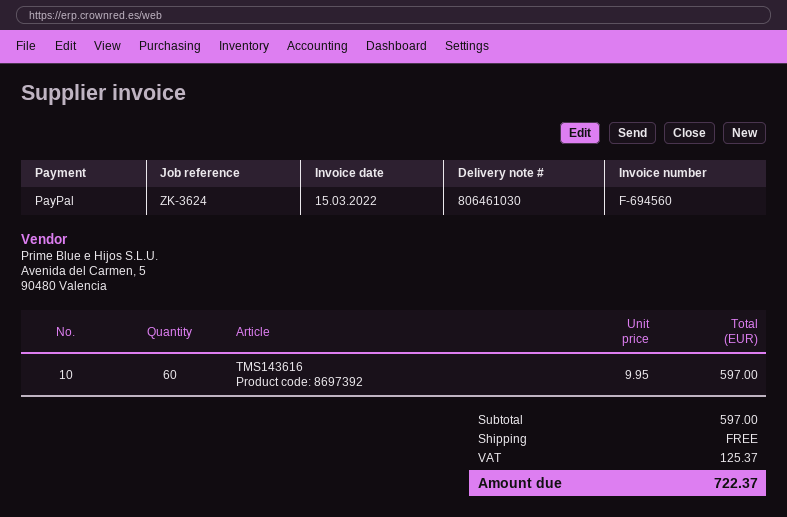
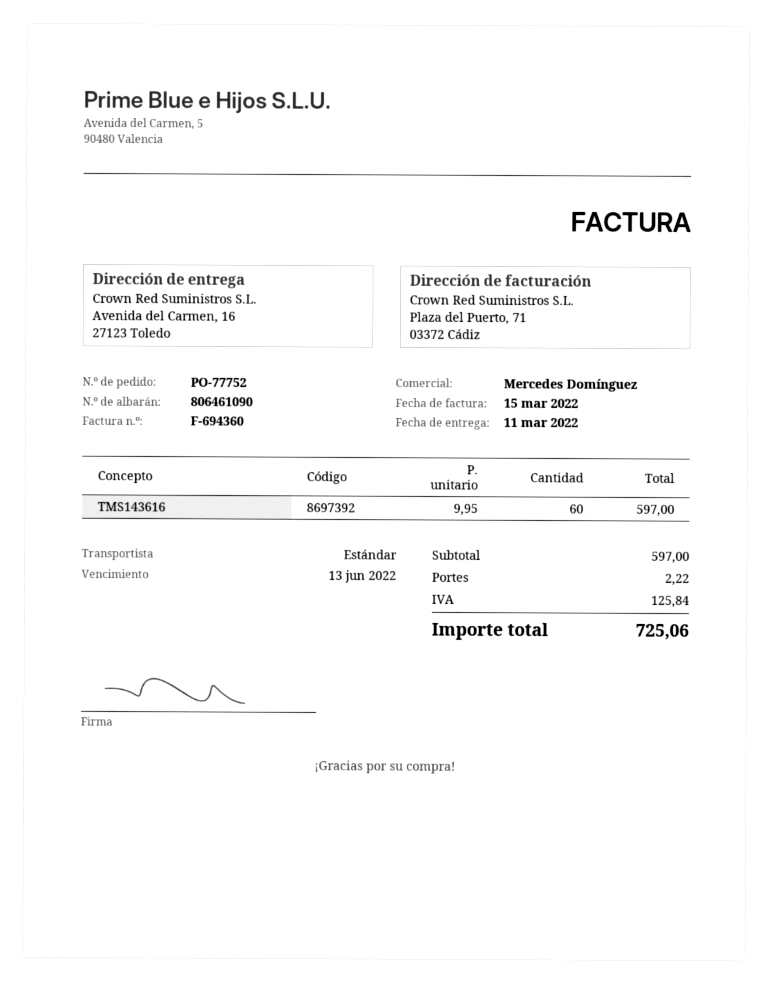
delivery note number: 806461030 -> 806461090
invoice number: F-694560 -> F-694360
shipping: 0.00 -> 2.22
tax: 125.37 -> 125.84
total: 722.37 -> 725.06

